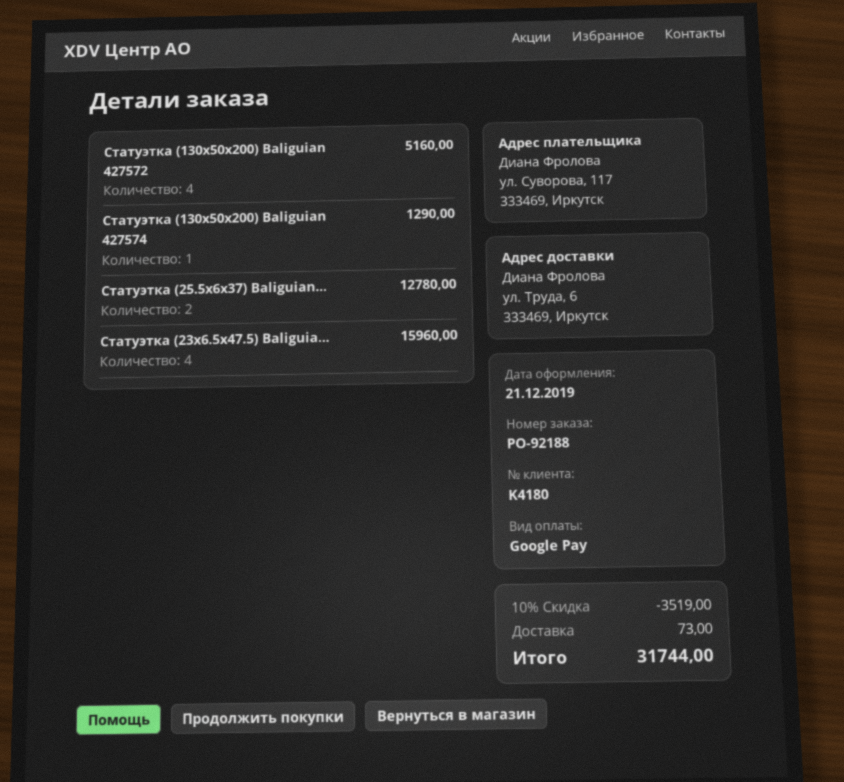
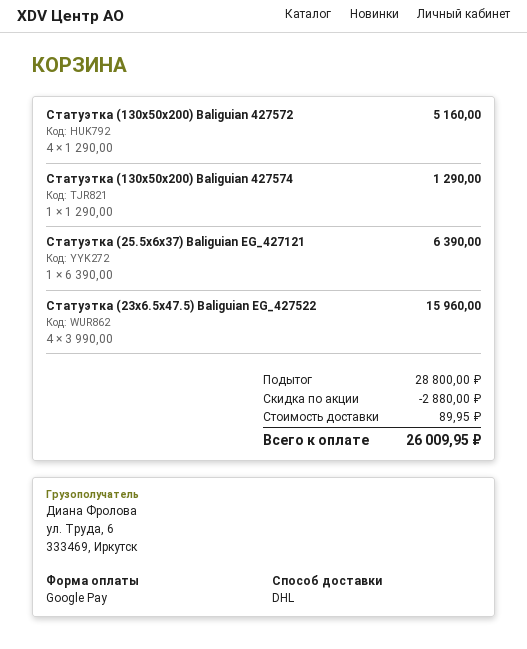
Статуэтка (25.5х6х37) Baliguian...: 2 for 12780.00 -> 1 for 6390.00
discount: 3519.00 -> 2880.00
shipping: 73.00 -> 89.95
total: 31744.00 -> 26009.95

